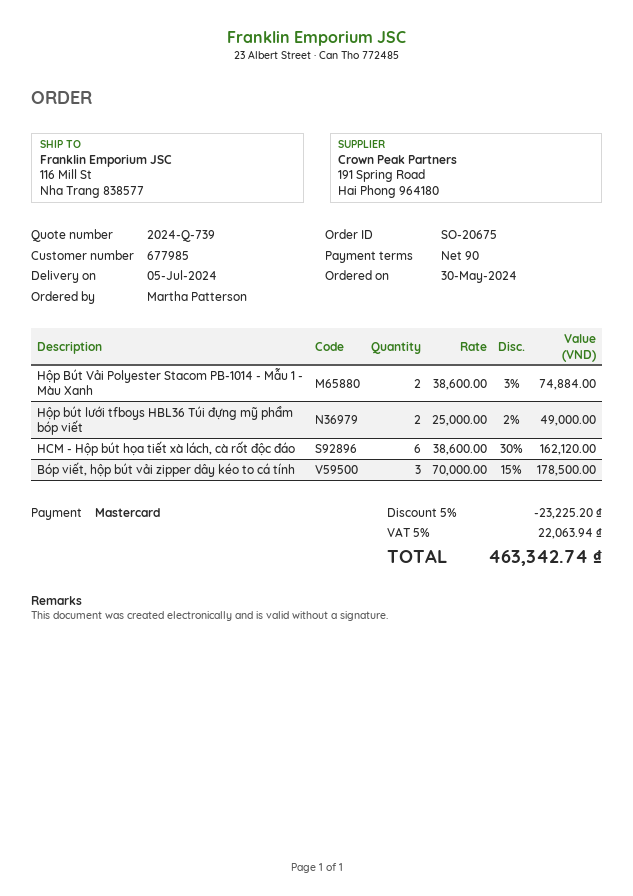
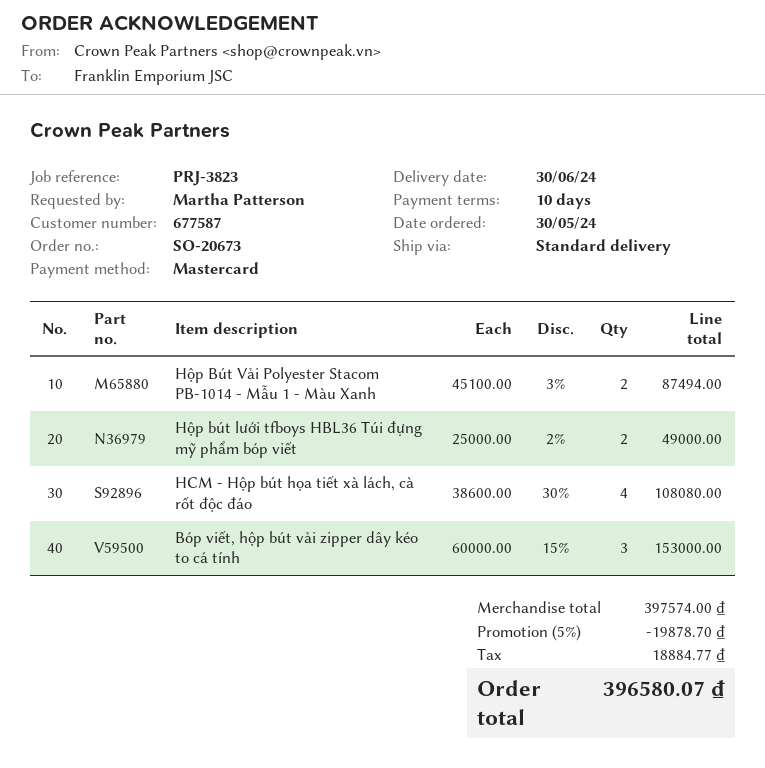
order number: SO-20675 -> SO-20673
delivery date: 2024-07-05 -> 2024-06-30
payment terms: 90 days -> 10 days
customer number: 677985 -> 677587
Hộp Bút Vải Polyester Stacom PB-1014 - Mẫu 1 - Màu Xanh: 2 x 38600.00 - 3% = 74884.00 -> 2 x 45100.00 - 3% = 87494.00
HCM - Hộp bút họa tiết xà lách, cà rốt độc đáo: 6 x 38600.00 - 30% = 162120.00 -> 4 x 38600.00 - 30% = 108080.00
Bóp viết, hộp bút vải zipper dây kéo to cá tính: 3 x 70000.00 - 15% = 178500.00 -> 3 x 60000.00 - 15% = 153000.00
discount: 5% = 23225.20 -> 5% = 19878.70
tax: 22063.94 -> 18884.77
total: 463342.74 -> 396580.07

